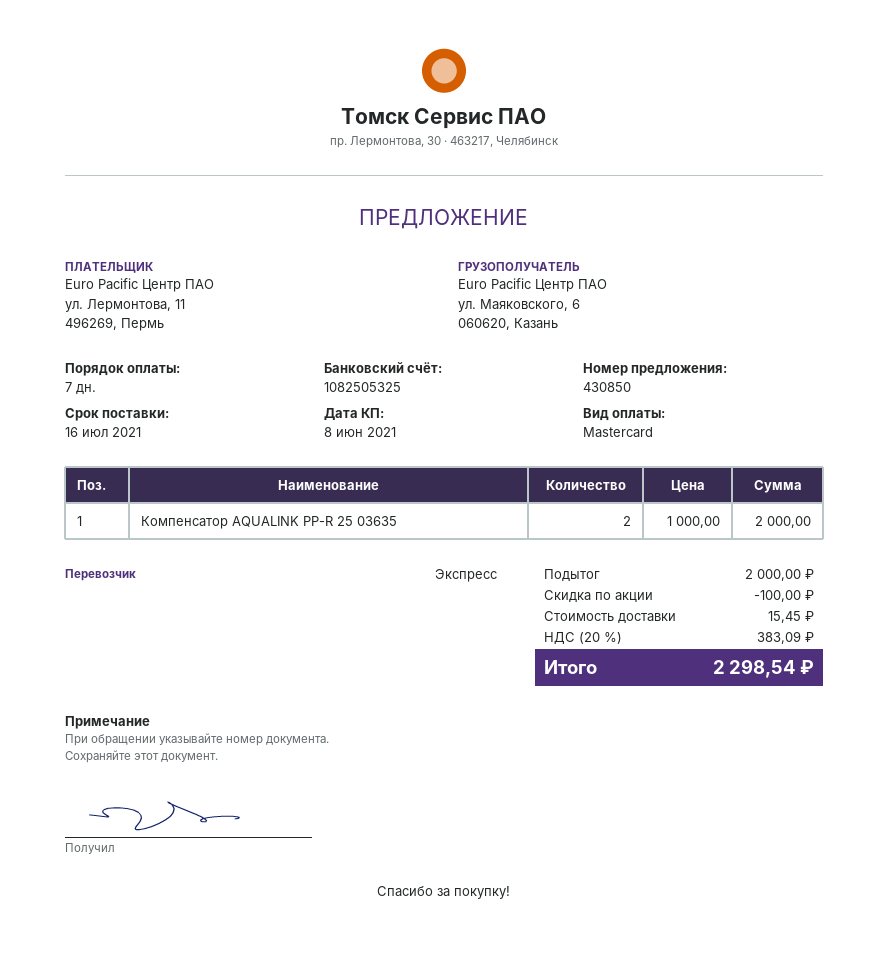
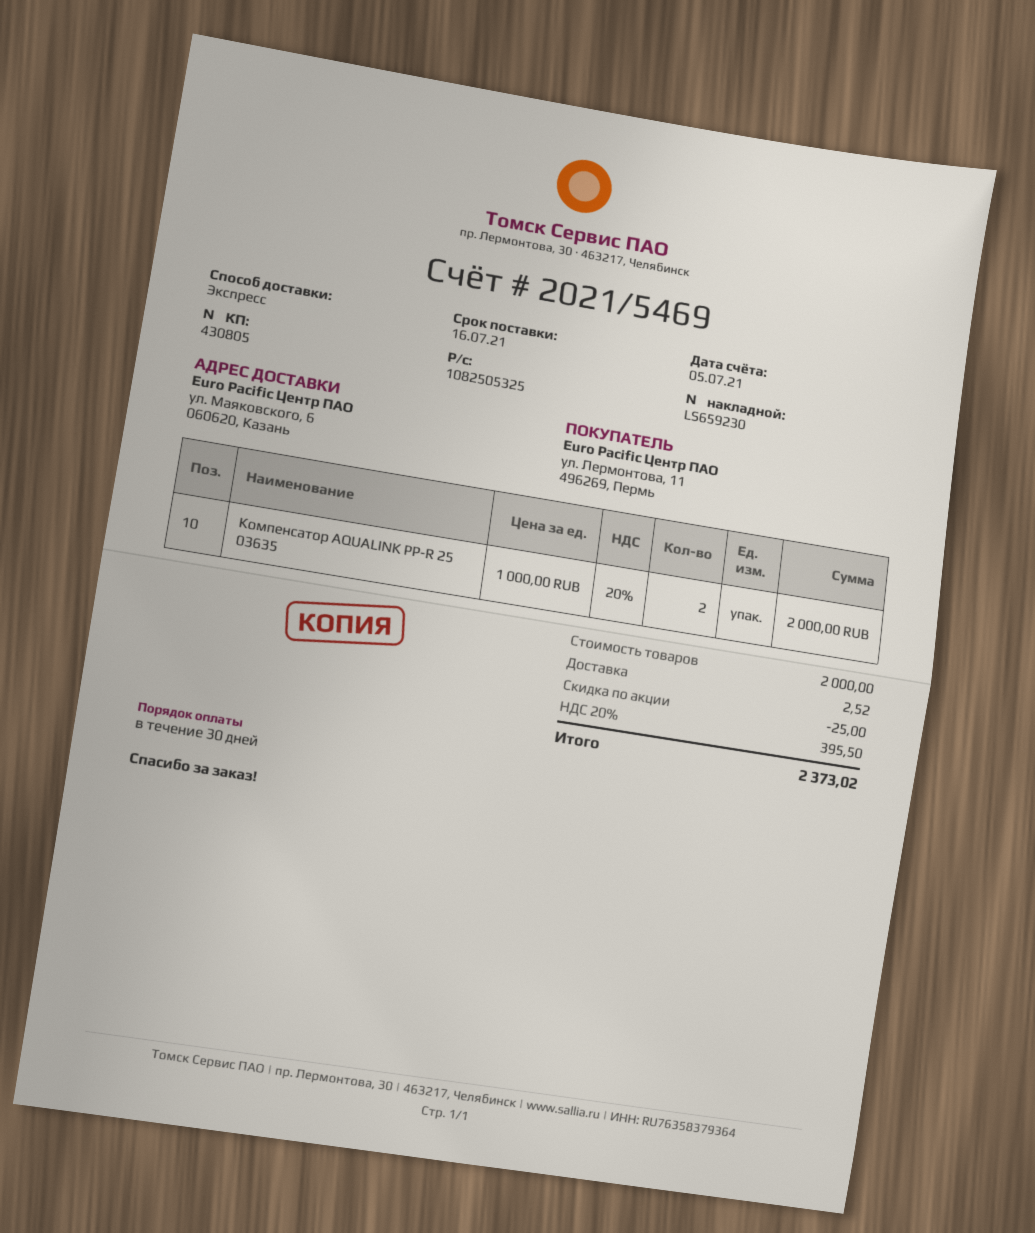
quote number: 430850 -> 430805
payment terms: 7 days -> 30 days
discount: 100.00 -> 25.00
shipping: 15.45 -> 2.52
tax: 20% = 383.09 -> 20% = 395.50
total: 2298.54 -> 2373.02

